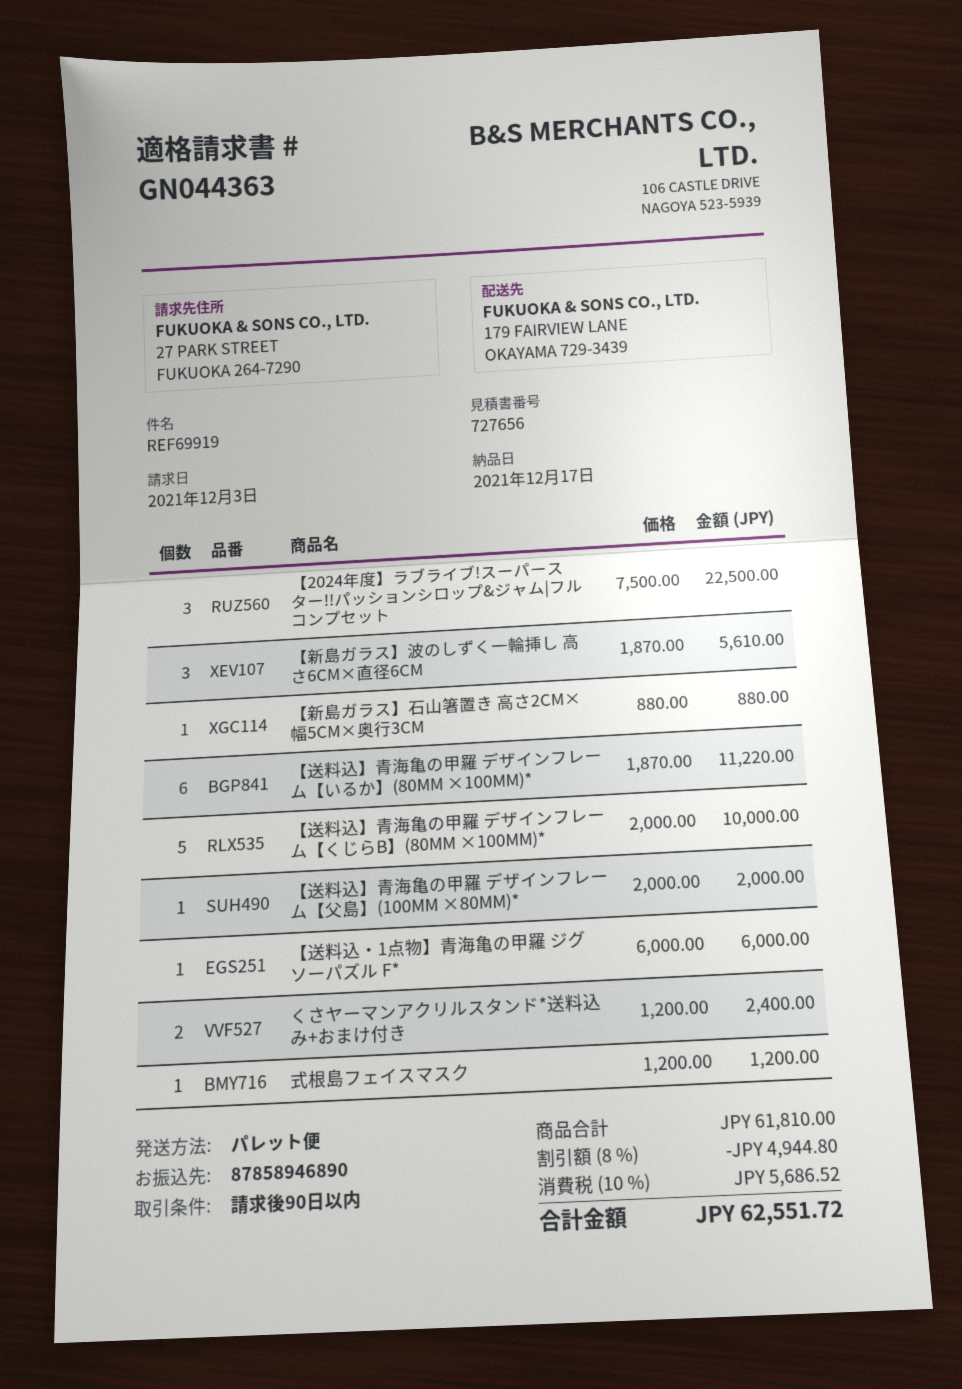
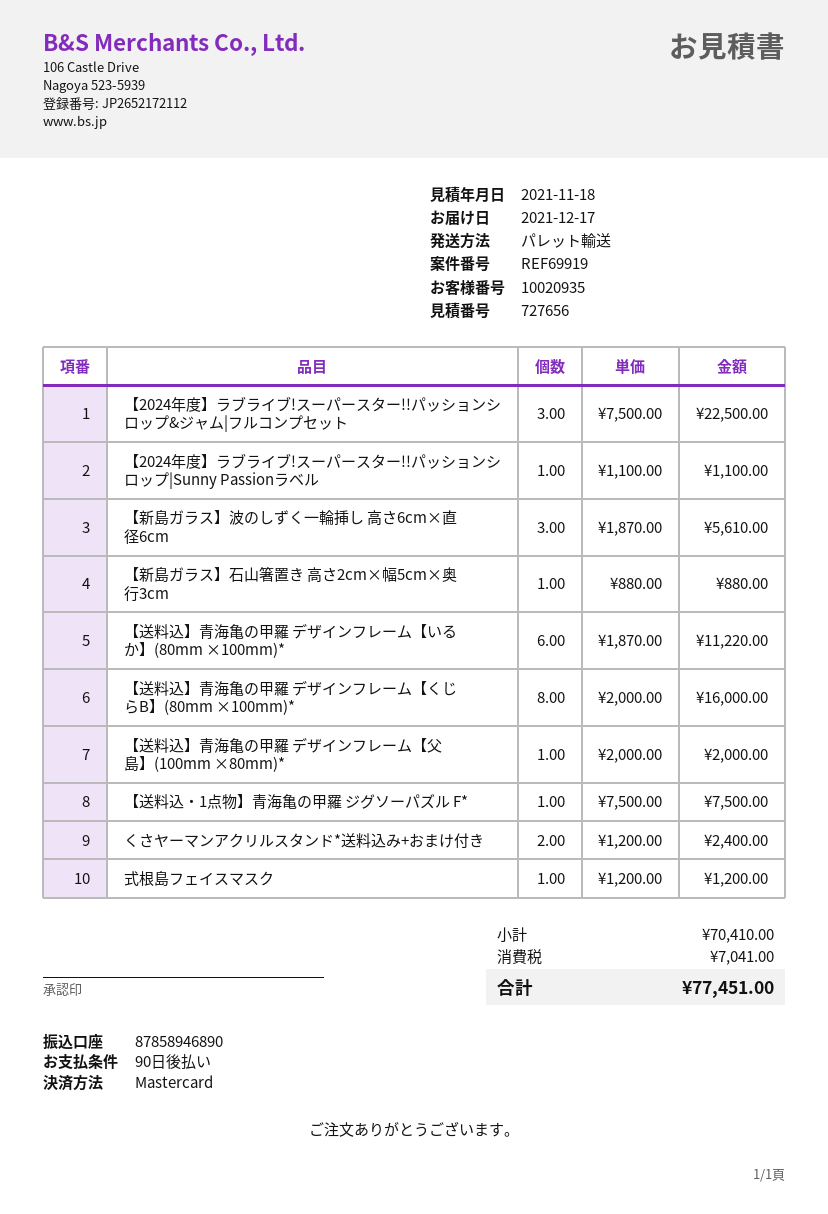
【送料込】青海亀の甲羅 デザインフレーム【くじらB】(80MM ×100MM)*: 5 x 2000.00 = 10000.00 -> 8 x 2000.00 = 16000.00
【送料込・1点物】青海亀の甲羅 ジグソーパズル F*: 1 x 6000.00 = 6000.00 -> 1 x 7500.00 = 7500.00
【2024年度】ラブライブ!スーパースター!!パッションシロップ|Sunny Passionラベル: none -> 1 x 1100.00 = 1100.00
subtotal: 61810.00 -> 70410.00
discount: 8% = 4944.80 -> none
tax: 5686.52 -> 7041.00
total: 62551.72 -> 77451.00

